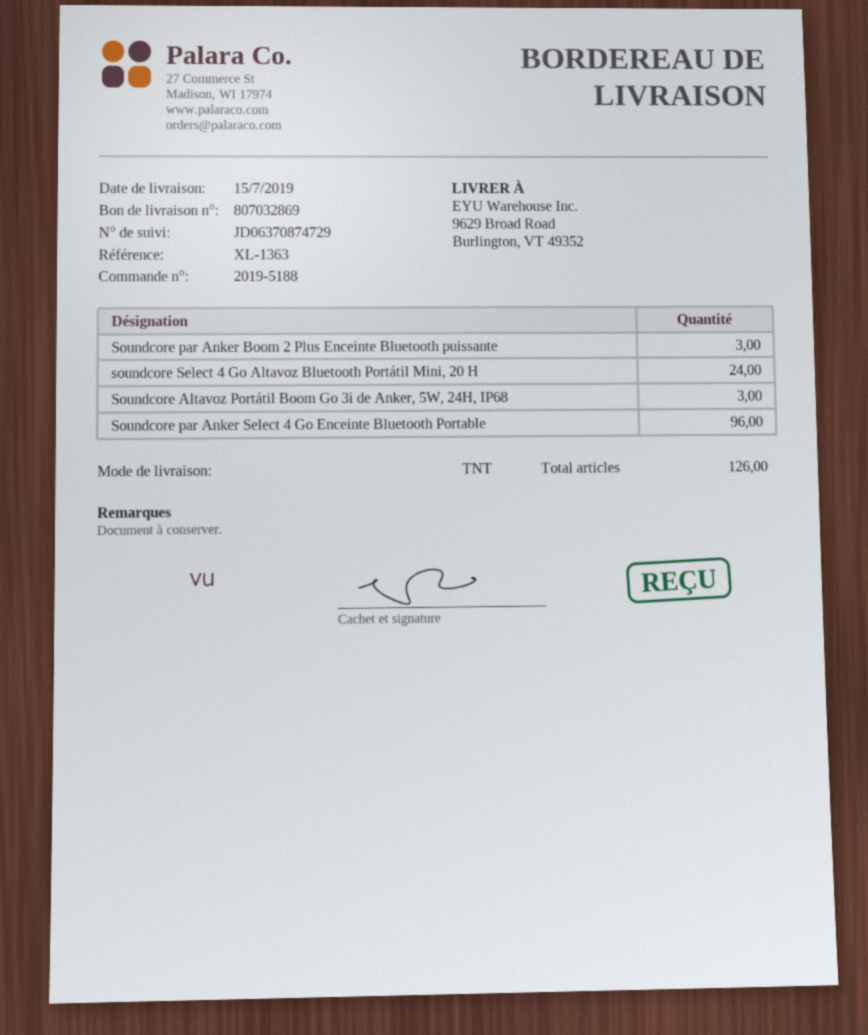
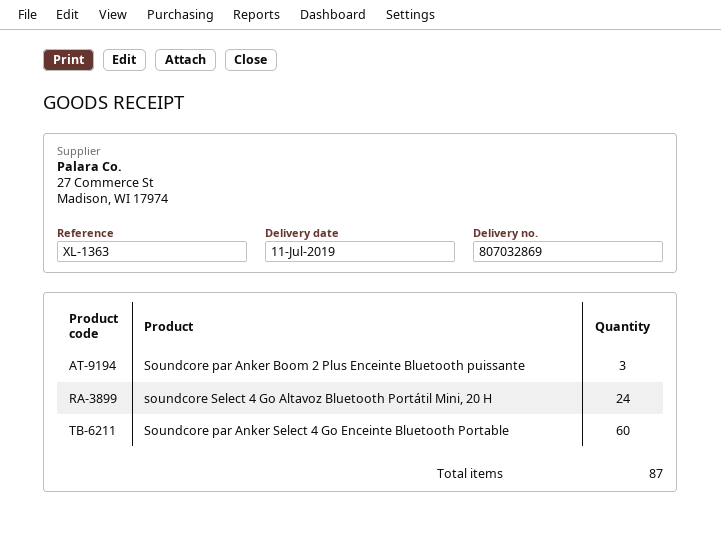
delivery date: 2019-07-15 -> 2019-07-11
Soundcore Altavoz Portátil Boom Go 3i de Anker, 5W, 24H, IP68: 3 -> none
Soundcore par Anker Select 4 Go Enceinte Bluetooth Portable: 96 -> 60
total quantity: 126 -> 87

